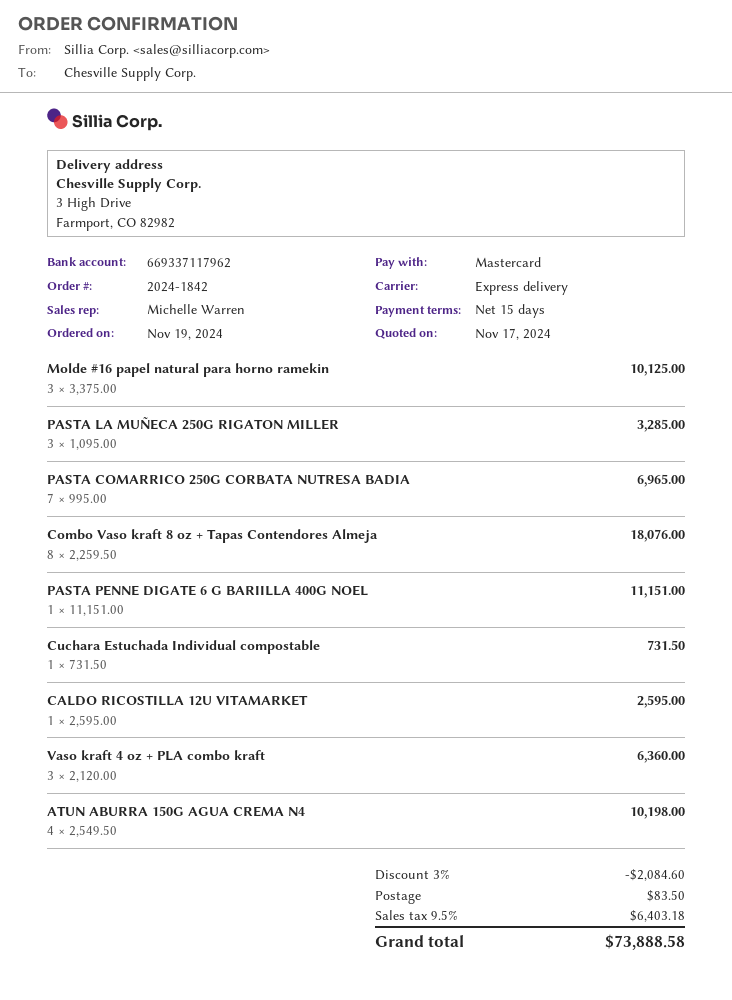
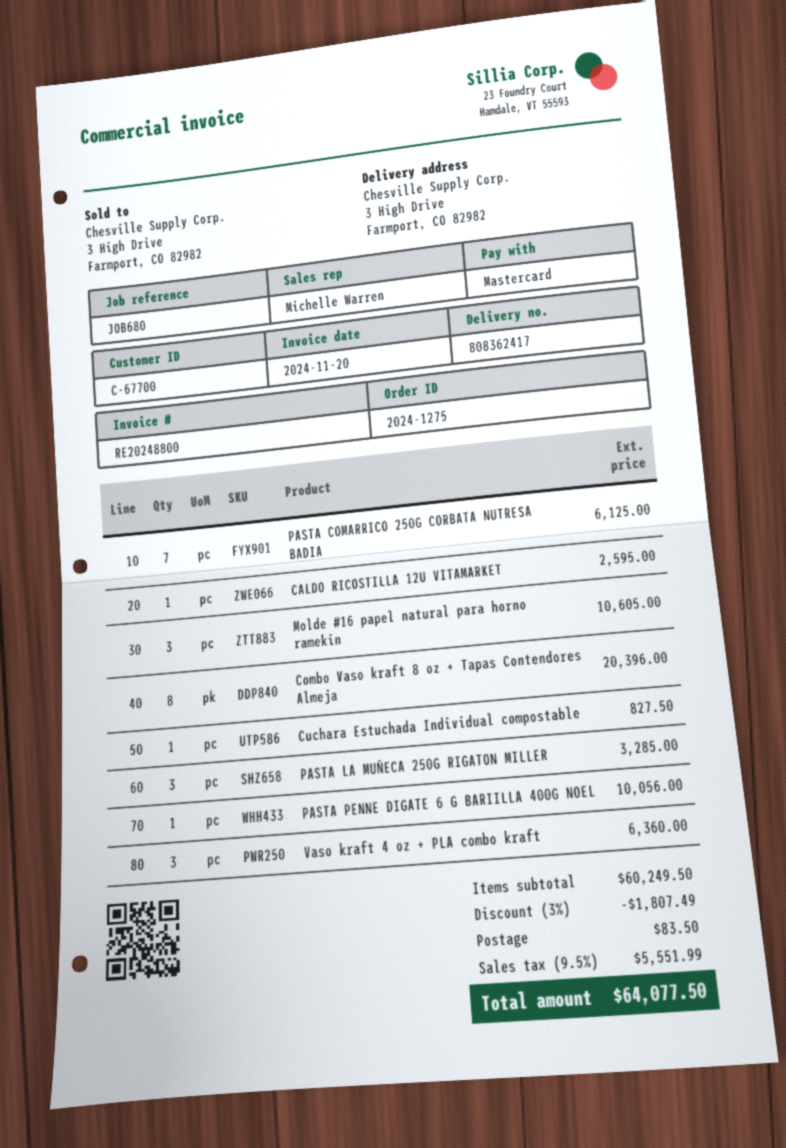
order number: 2024-1842 -> 2024-1275
Molde #16 papel natural para horno ramekin: 3 for 10125.00 -> 3 for 10605.00
PASTA COMARRICO 250G CORBATA NUTRESA BADIA: 7 for 6965.00 -> 7 for 6125.00
Combo Vaso kraft 8 oz + Tapas Contendores Almeja: 8 for 18076.00 -> 8 for 20396.00
PASTA PENNE DIGATE 6 G BARIILLA 400G NOEL: 1 for 11151.00 -> 1 for 10056.00
Cuchara Estuchada Individual compostable: 1 for 731.50 -> 1 for 827.50
ATUN ABURRA 150G AGUA CREMA N4: 4 for 10198.00 -> none
discount: 3% = 2084.60 -> 3% = 1807.49
tax: 9.5% = 6403.18 -> 9.5% = 5551.99
total: 73888.58 -> 64077.50

